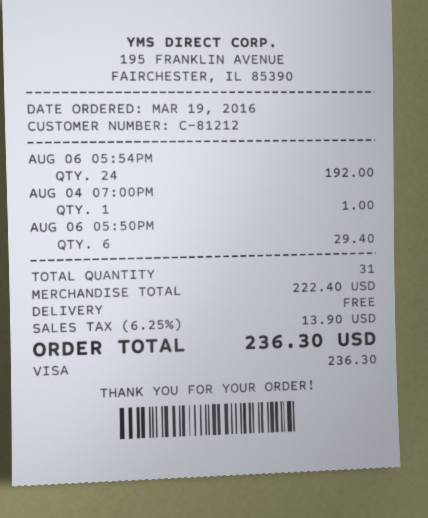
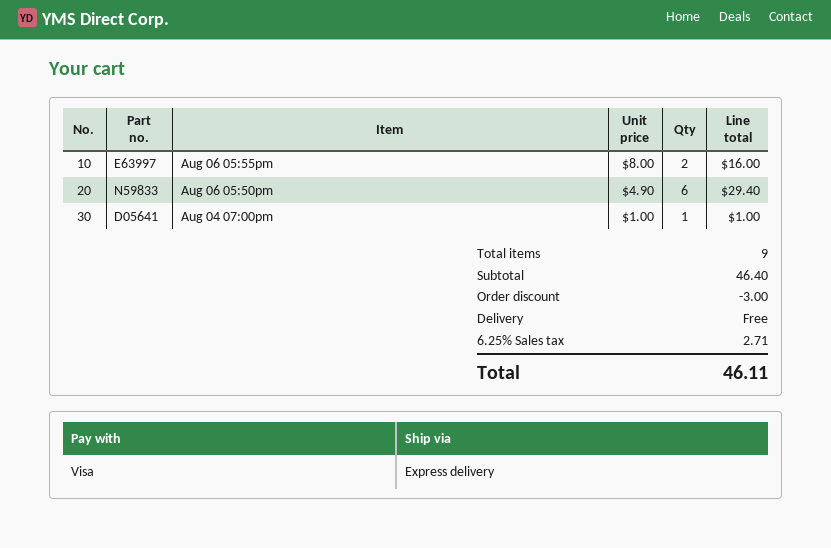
AUG 06 05:54PM: 24 for 192.00 -> none
Aug 06 05:55pm: none -> 2 for 16.00
total quantity: 31 -> 9
subtotal: 222.40 -> 46.40
discount: none -> 3.00
tax: 6.25% = 13.90 -> 6.25% = 2.71
total: 236.30 -> 46.11

